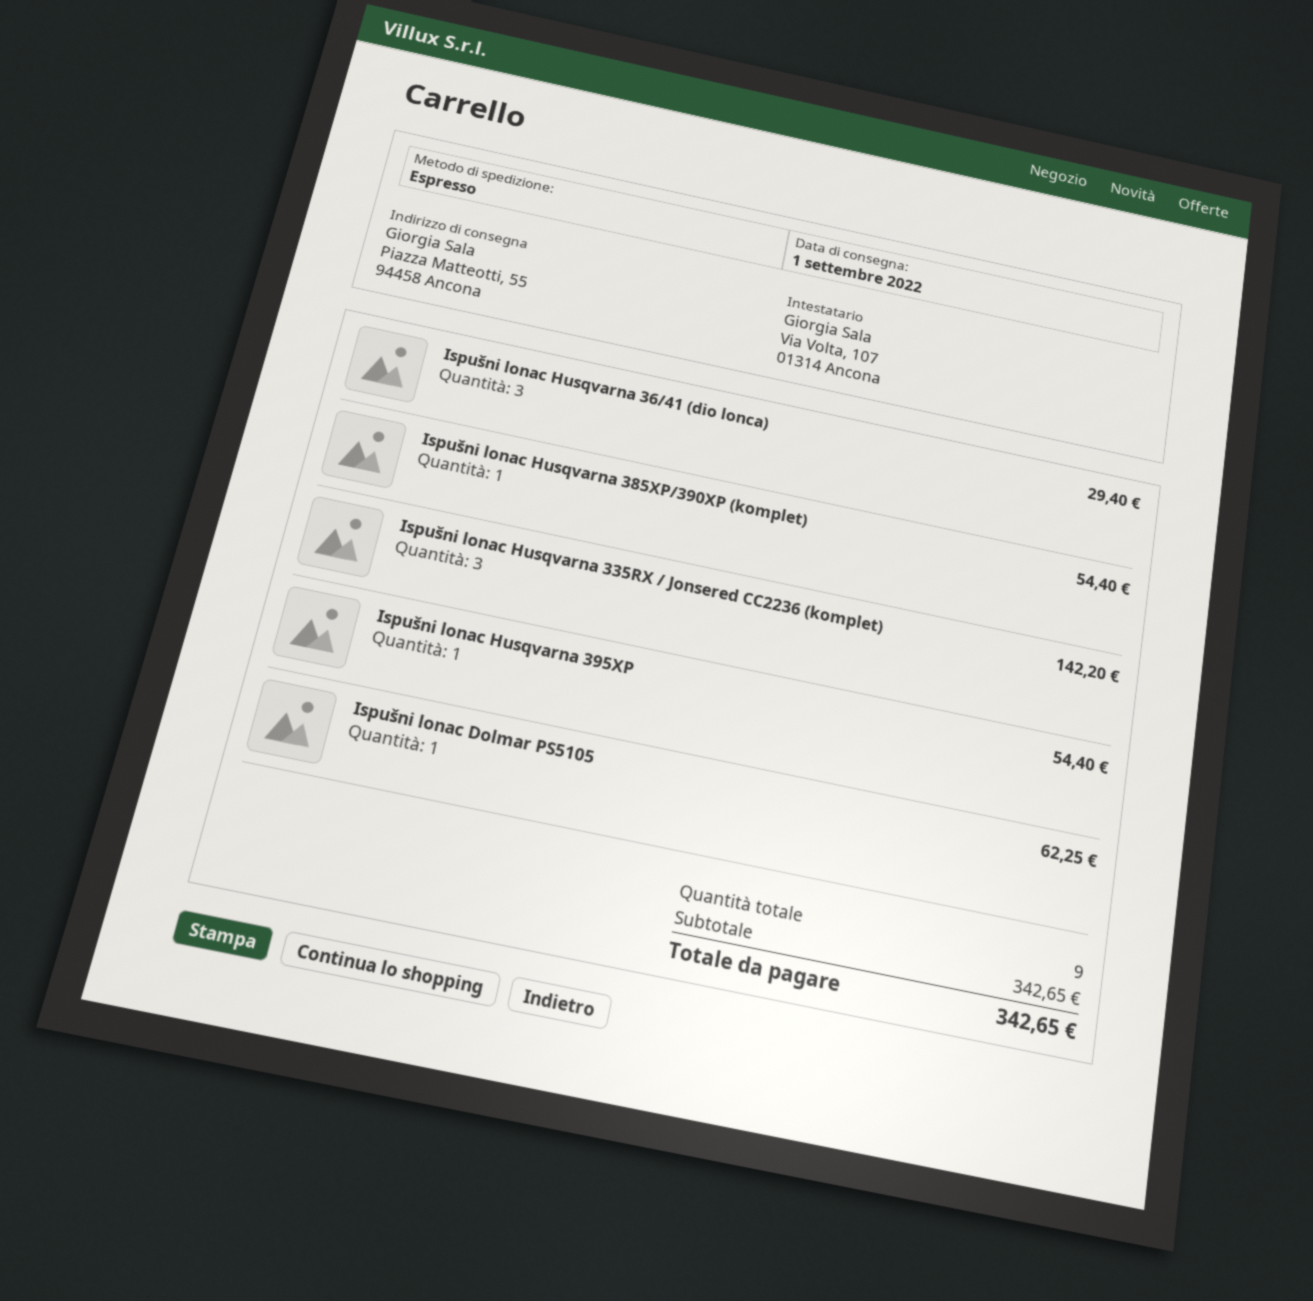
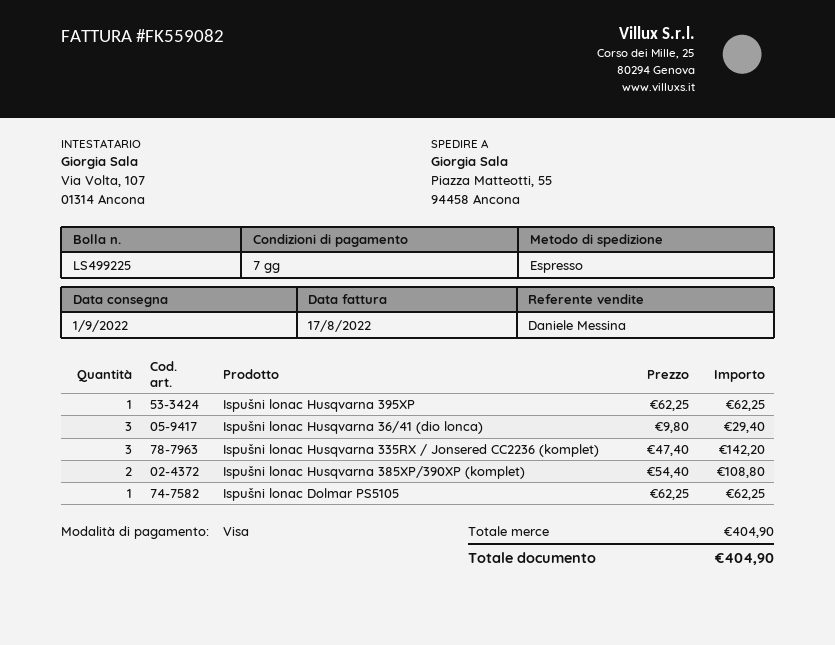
Ispušni lonac Husqvarna 385XP/390XP (komplet): 1 for 54.40 -> 2 for 108.80
Ispušni lonac Husqvarna 395XP: 1 for 54.40 -> 1 for 62.25
subtotal: 342.65 -> 404.90
total: 342.65 -> 404.90

